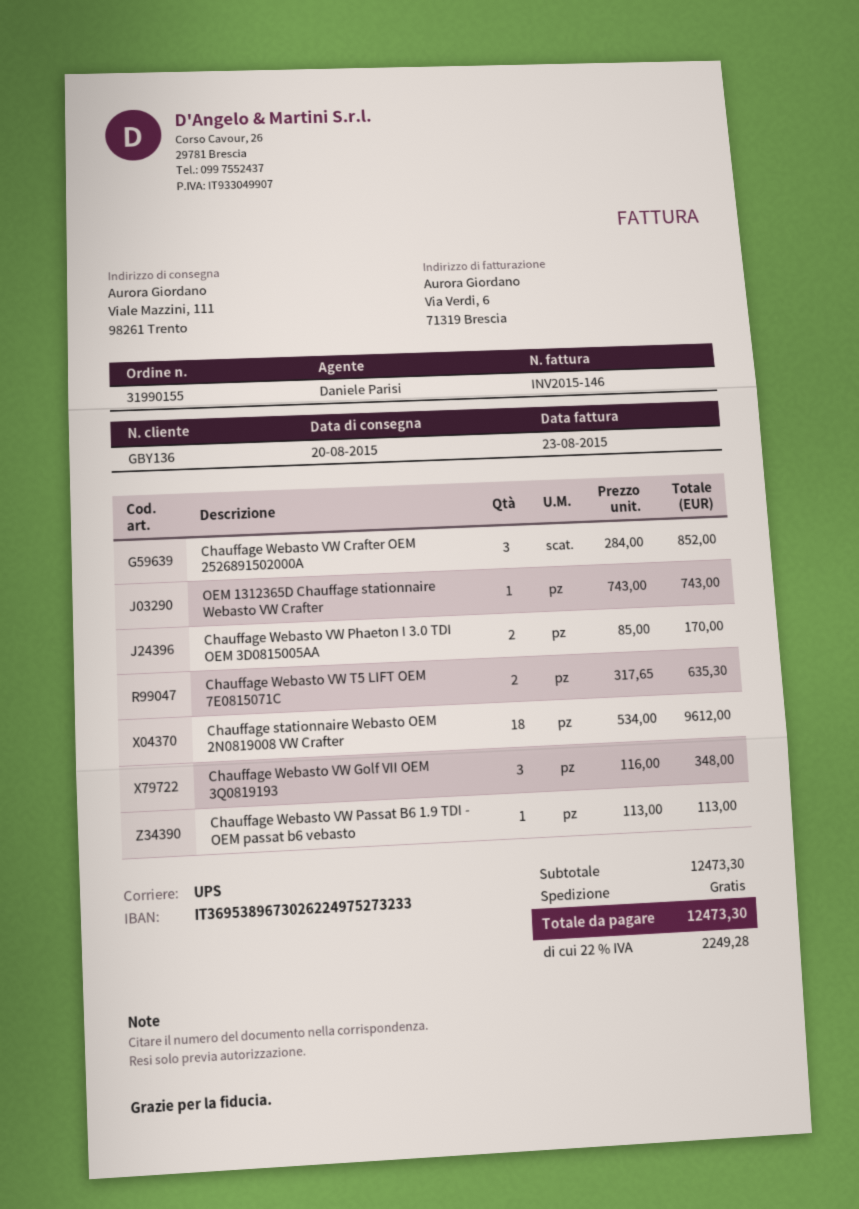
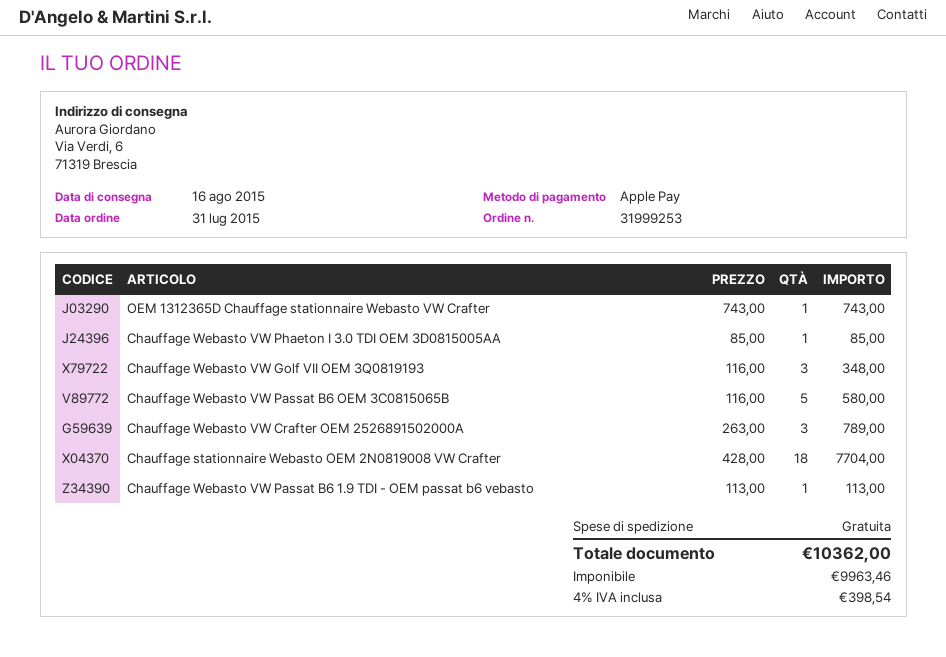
order number: 31990155 -> 31999253
delivery date: 2015-08-20 -> 2015-08-16
ship to: Viale Mazzini, 111, 98261 Trento -> Via Verdi, 6, 71319 Brescia
Chauffage Webasto VW Crafter OEM 2526891502000A: 3 x 284.00 = 852.00 -> 3 x 263.00 = 789.00
Chauffage Webasto VW Phaeton I 3.0 TDI OEM 3D0815005AA: 2 x 85.00 = 170.00 -> 1 x 85.00 = 85.00
Chauffage Webasto VW T5 LIFT OEM 7E0815071C: 2 x 317.65 = 635.30 -> none
Chauffage stationnaire Webasto OEM 2N0819008 VW Crafter: 18 x 534.00 = 9612.00 -> 18 x 428.00 = 7704.00
Chauffage Webasto VW Passat B6 OEM 3C0815065B: none -> 5 x 116.00 = 580.00
tax: 22% = 2249.28 -> 4% = 398.54
total: 12473.30 -> 10362.00

